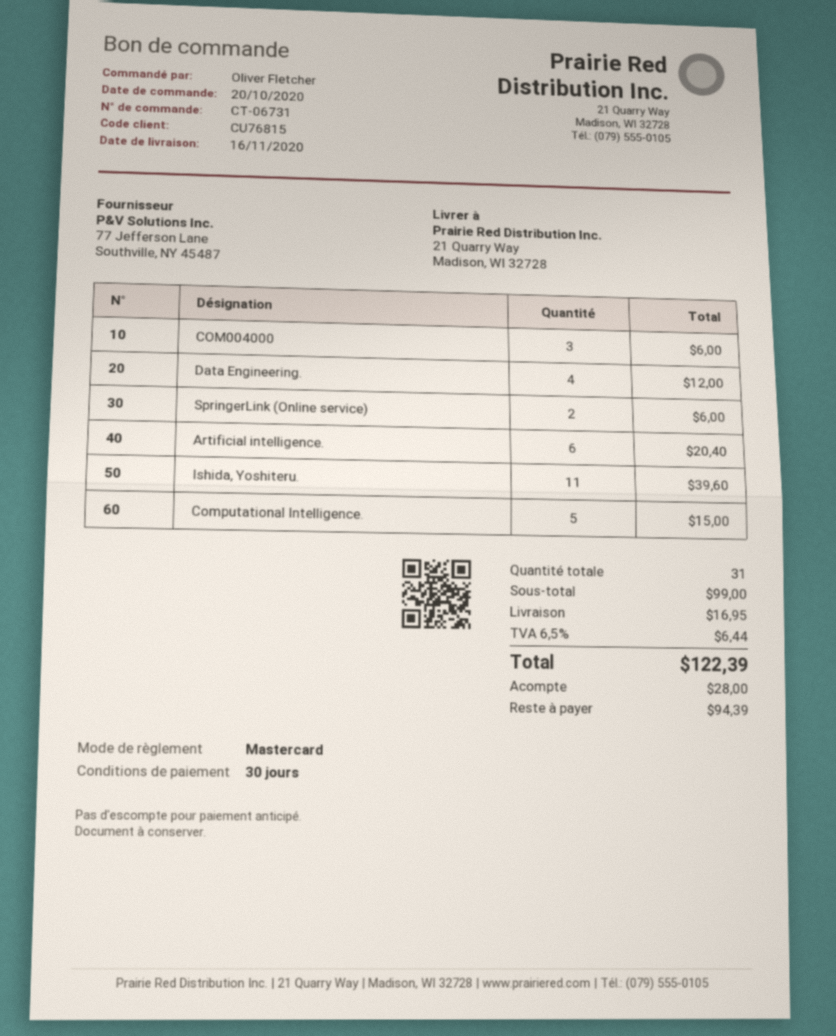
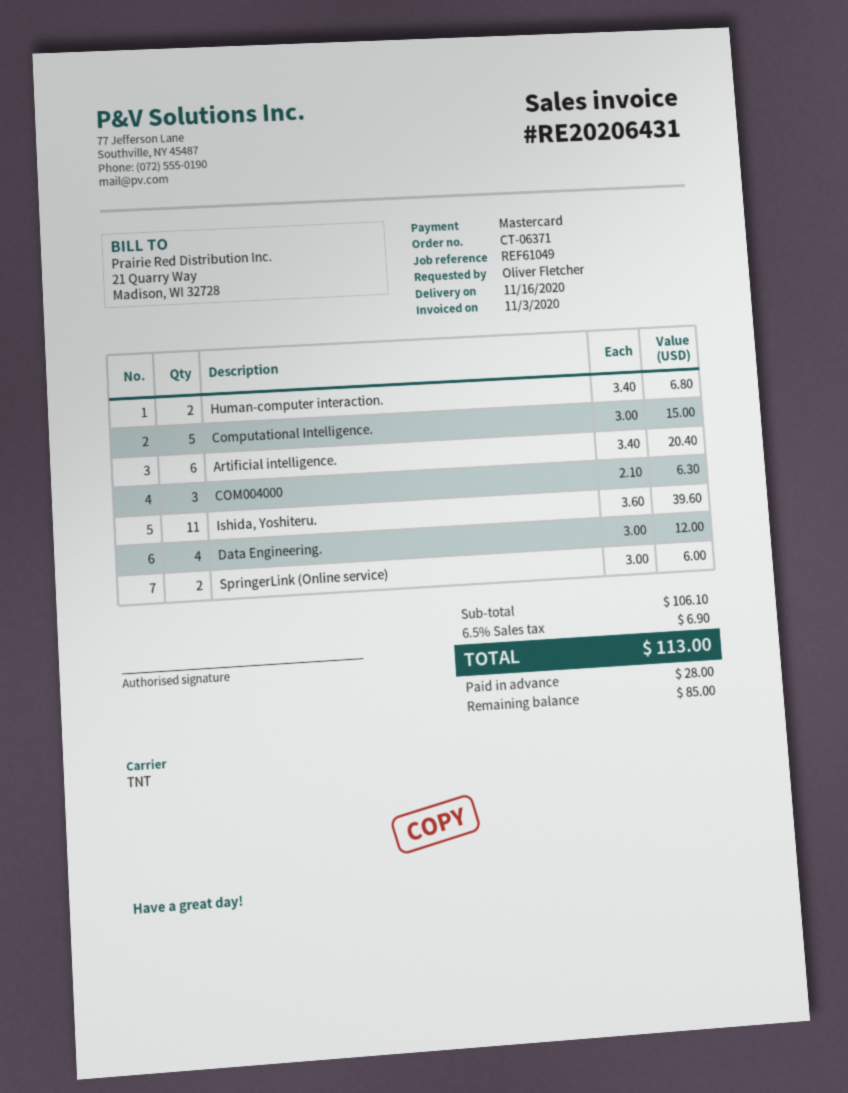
order number: CT-06731 -> CT-06371
COM004000: 3 for 6.00 -> 3 for 6.30
Human-computer interaction.: none -> 2 for 6.80
subtotal: 99.00 -> 106.10
shipping: 16.95 -> none
tax: 6.5% = 6.44 -> 6.5% = 6.90
total: 122.39 -> 113.00
balance: 94.39 -> 85.00

